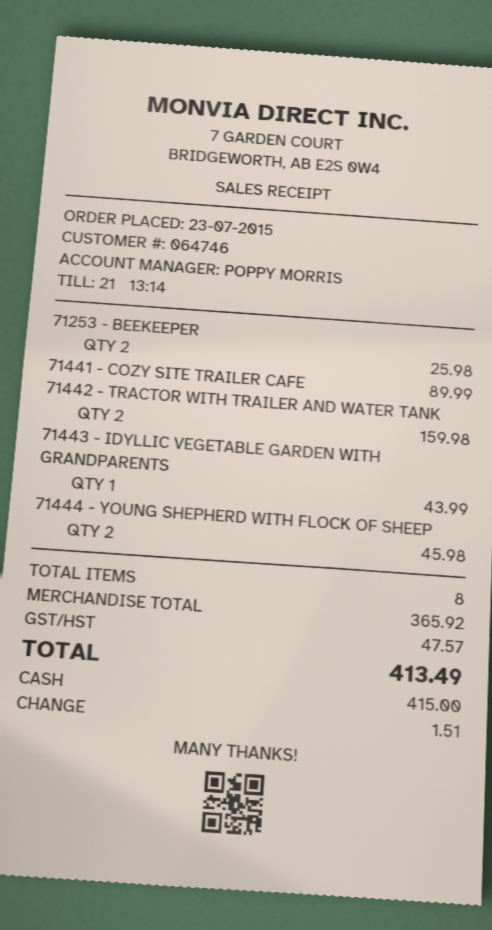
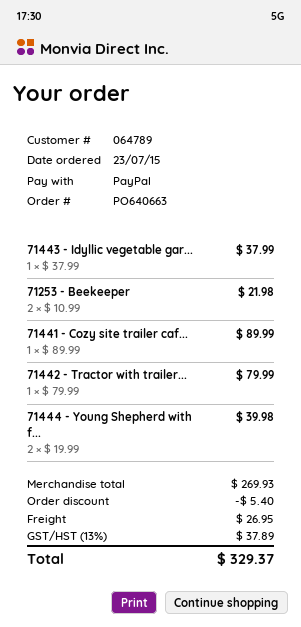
customer number: 064746 -> 064789
payment method: cash -> PayPal
71253 - BEEKEEPER: 2 for 25.98 -> 2 for 21.98
71442 - TRACTOR WITH TRAILER AND WATER TANK: 2 for 159.98 -> 1 for 79.99
71443 - IDYLLIC VEGETABLE GARDEN WITH GRANDPARENTS: 1 for 43.99 -> 1 for 37.99
71444 - YOUNG SHEPHERD WITH FLOCK OF SHEEP: 2 for 45.98 -> 2 for 39.98
subtotal: 365.92 -> 269.93
discount: none -> 5.40
shipping: none -> 26.95
tax: 47.57 -> 37.89
total: 413.49 -> 329.37

